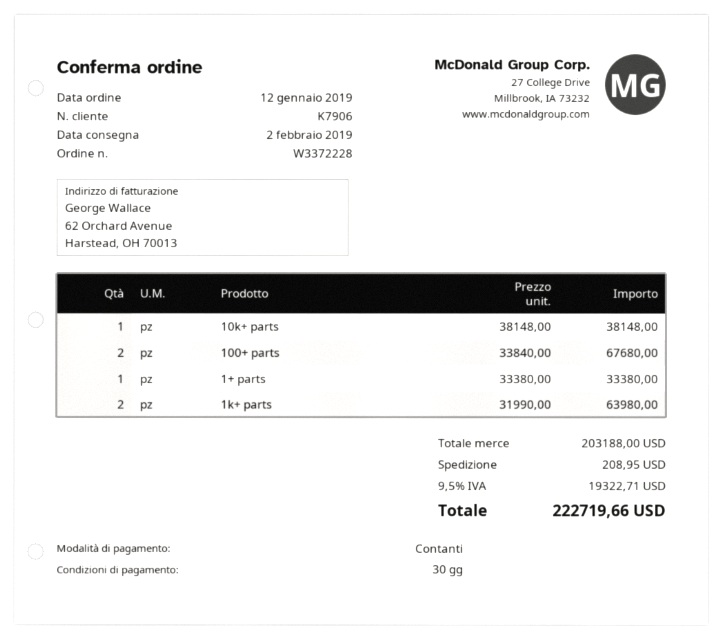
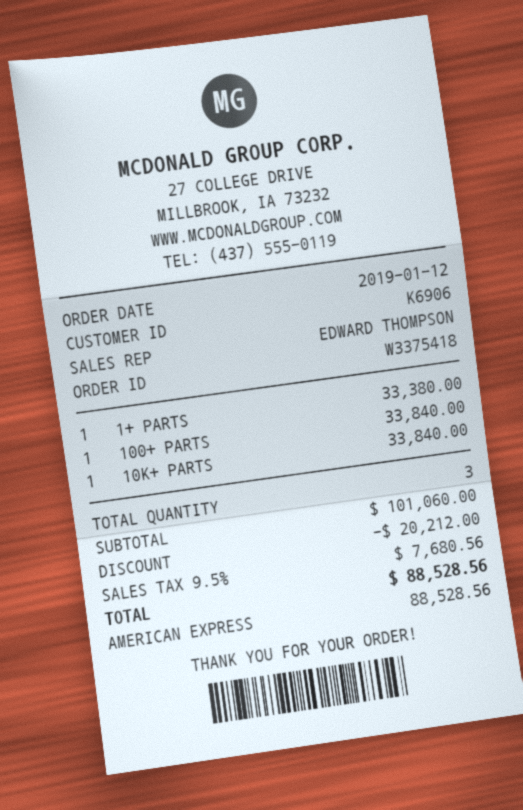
order number: W3372228 -> W3375418
customer number: K7906 -> K6906
payment method: cash -> American Express
10k+ parts: 1 x 38148.00 = 38148.00 -> 1 x 33840.00 = 33840.00
100+ parts: 2 x 33840.00 = 67680.00 -> 1 x 33840.00 = 33840.00
1k+ parts: 2 x 31990.00 = 63980.00 -> none
subtotal: 203188.00 -> 101060.00
discount: none -> 20212.00
shipping: 208.95 -> none
tax: 9.5% = 19322.71 -> 9.5% = 7680.56
total: 222719.66 -> 88528.56

